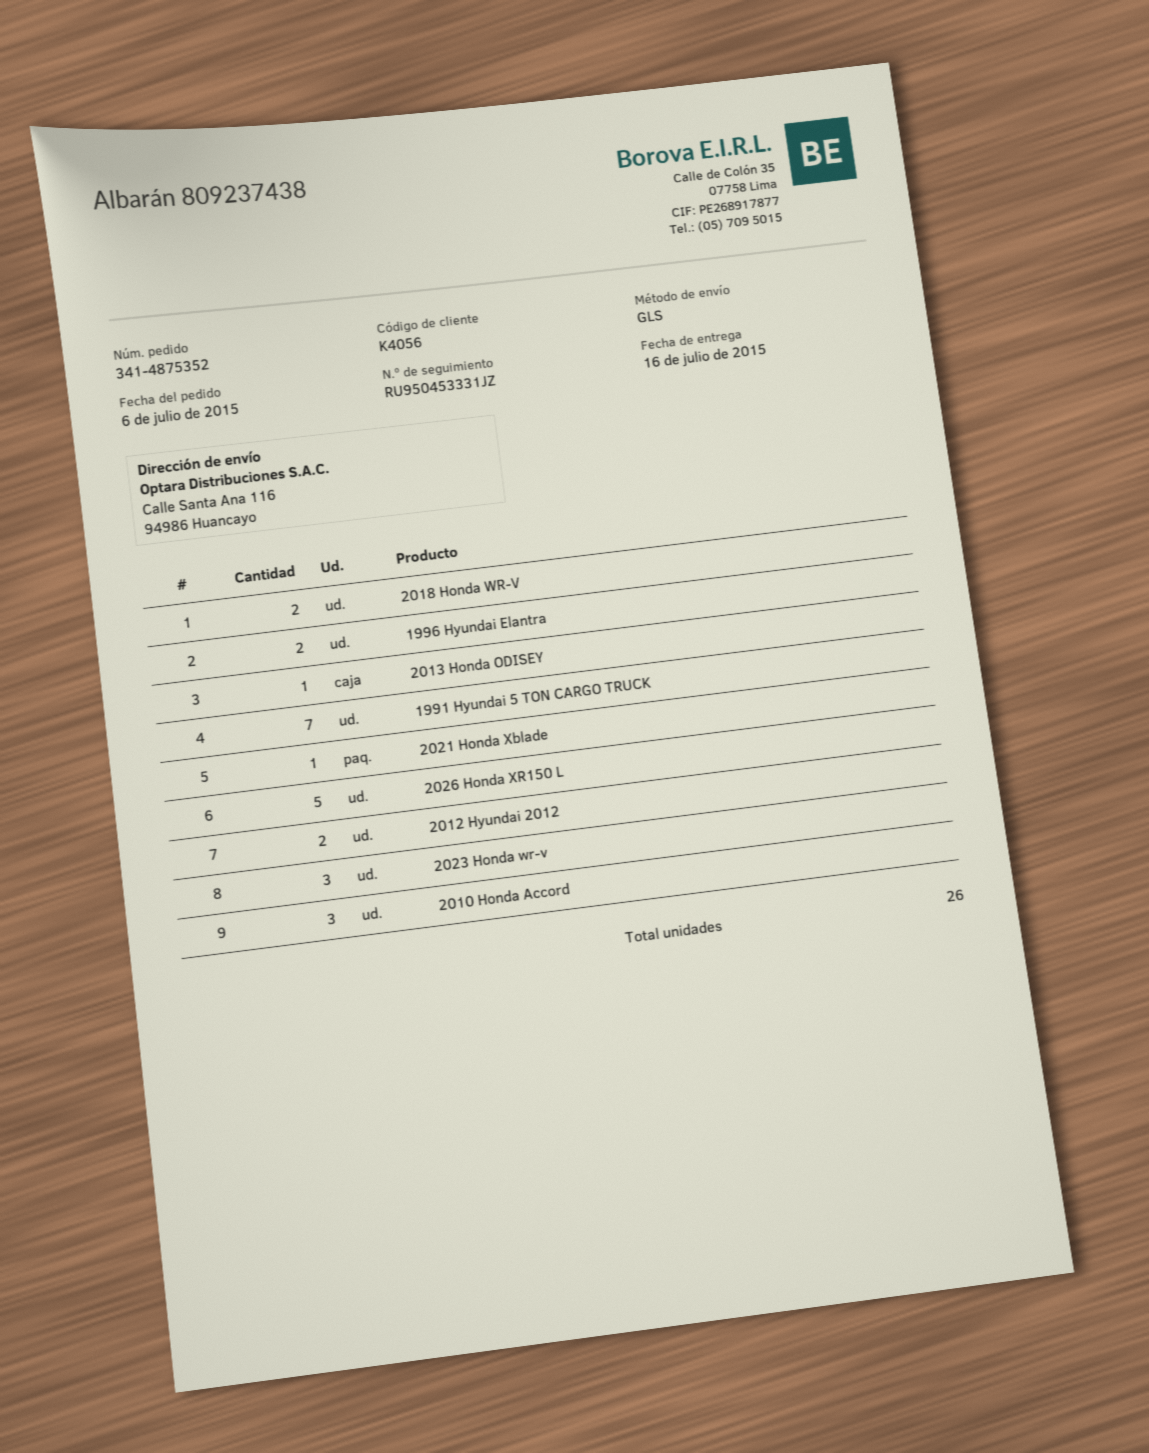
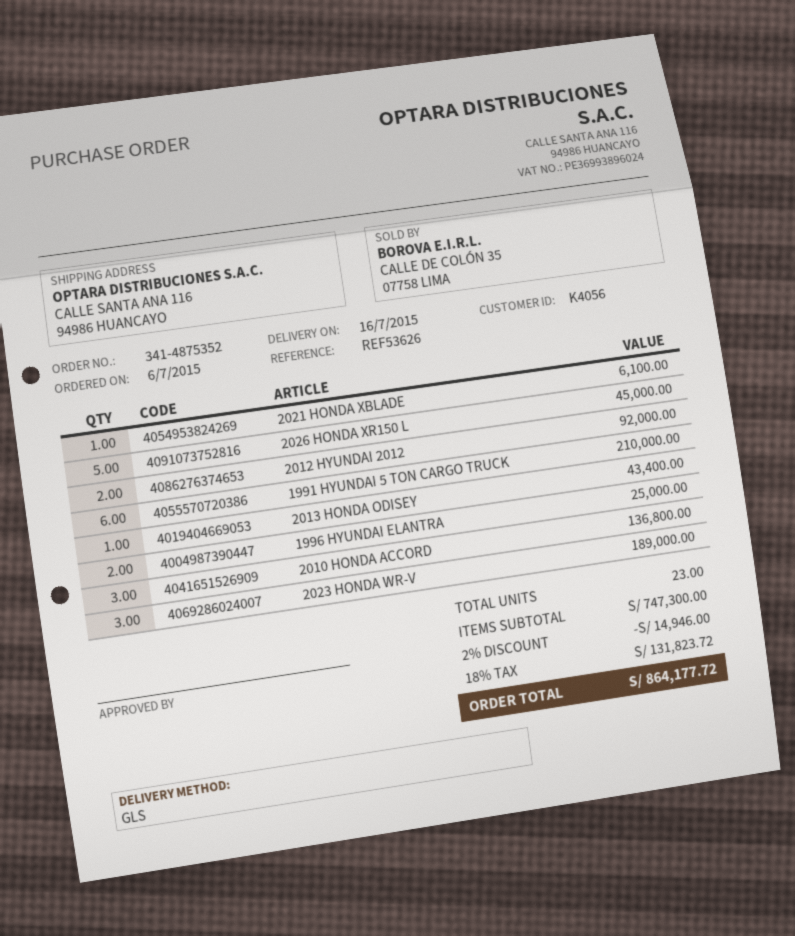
2018 Honda WR-V: 2 -> none
1991 Hyundai 5 TON CARGO TRUCK: 7 -> 6
total quantity: 26 -> 23

